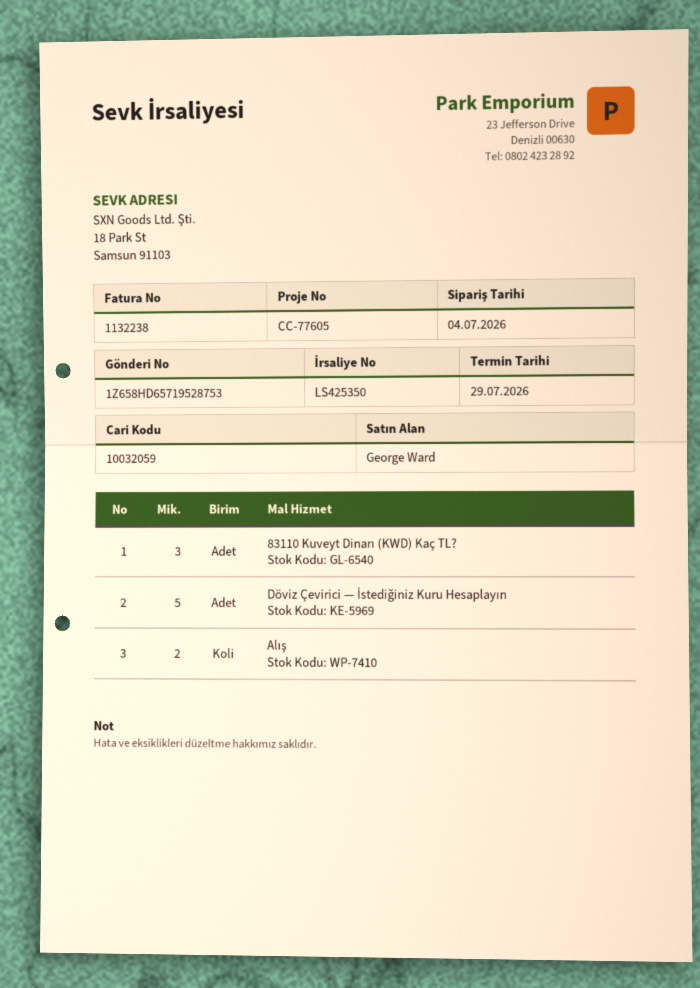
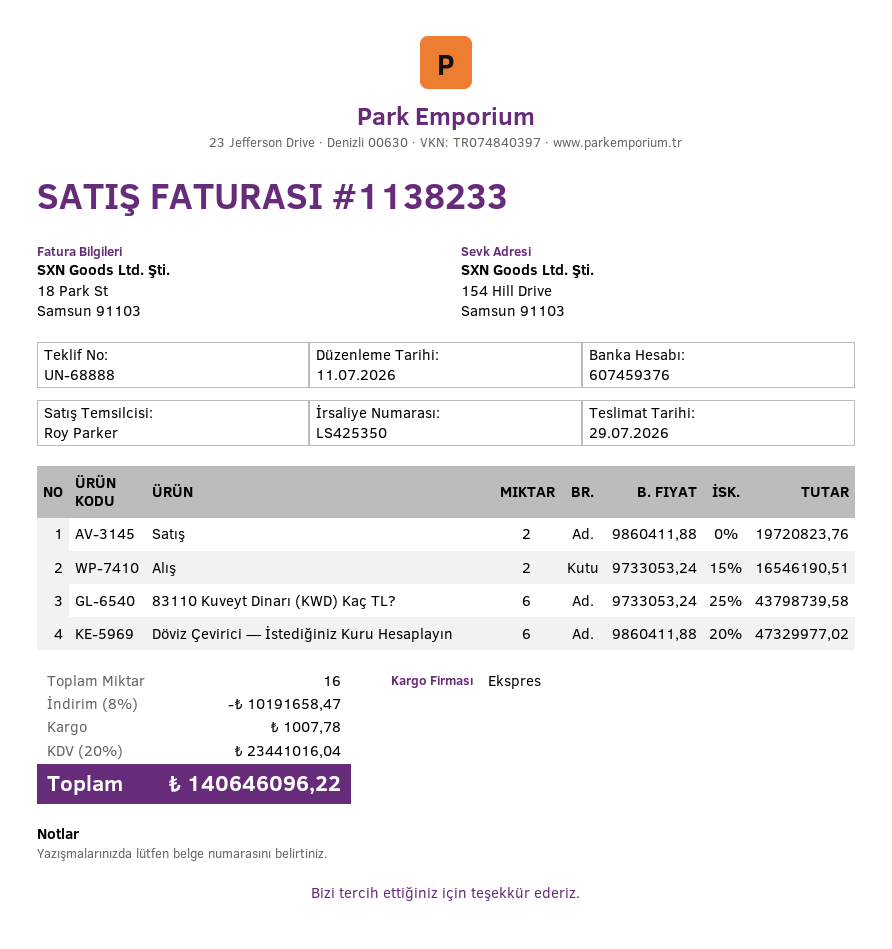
invoice number: 1132238 -> 1138233
ship to: 18 Park St, Samsun 91103 -> 154 Hill Drive, Samsun 91103
83110 Kuveyt Dinarı (KWD) Kaç TL?: 3 -> 6
Döviz Çevirici — İstediğiniz Kuru Hesaplayın: 5 -> 6
Satış: none -> 2

